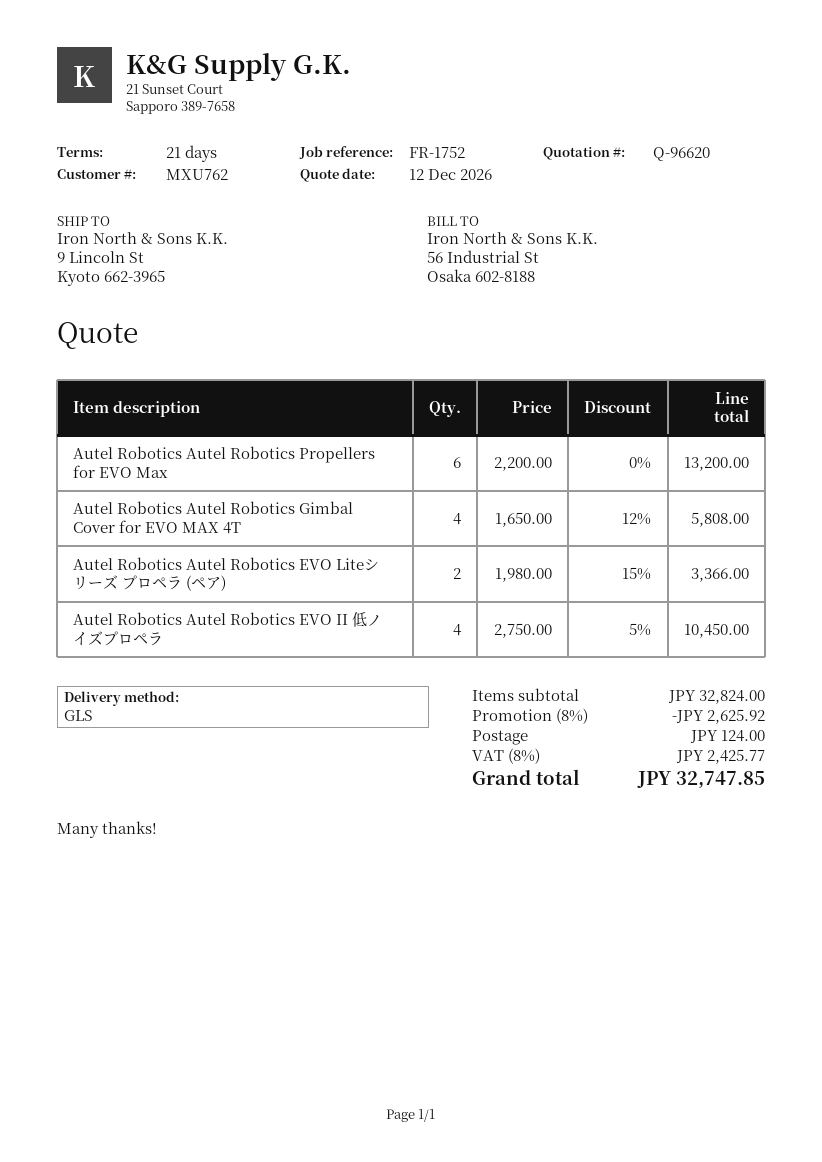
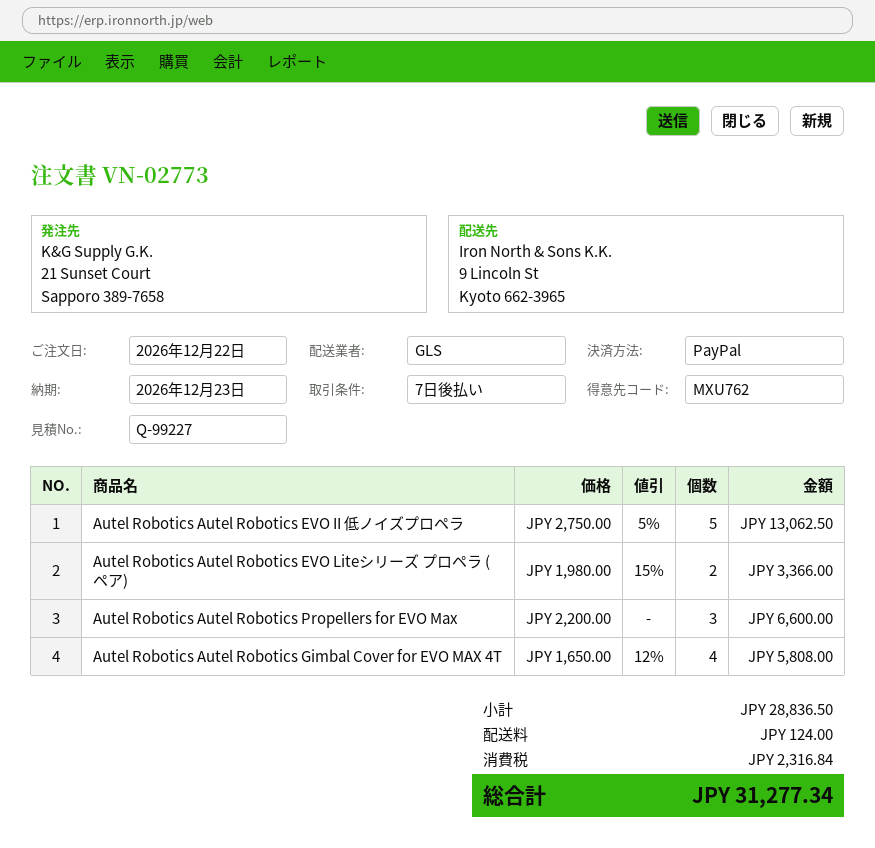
quote number: Q-96620 -> Q-99227
payment terms: 21 days -> 7 days
Autel Robotics Autel Robotics Propellers for EVO Max: 6 x 2200.00 = 13200.00 -> 3 x 2200.00 = 6600.00
Autel Robotics Autel Robotics EVO II 低ノイズプロペラ: 4 x 2750.00 - 5% = 10450.00 -> 5 x 2750.00 - 5% = 13062.50
subtotal: 32824.00 -> 28836.50
discount: 8% = 2625.92 -> none
tax: 2425.77 -> 2316.84
total: 32747.85 -> 31277.34

